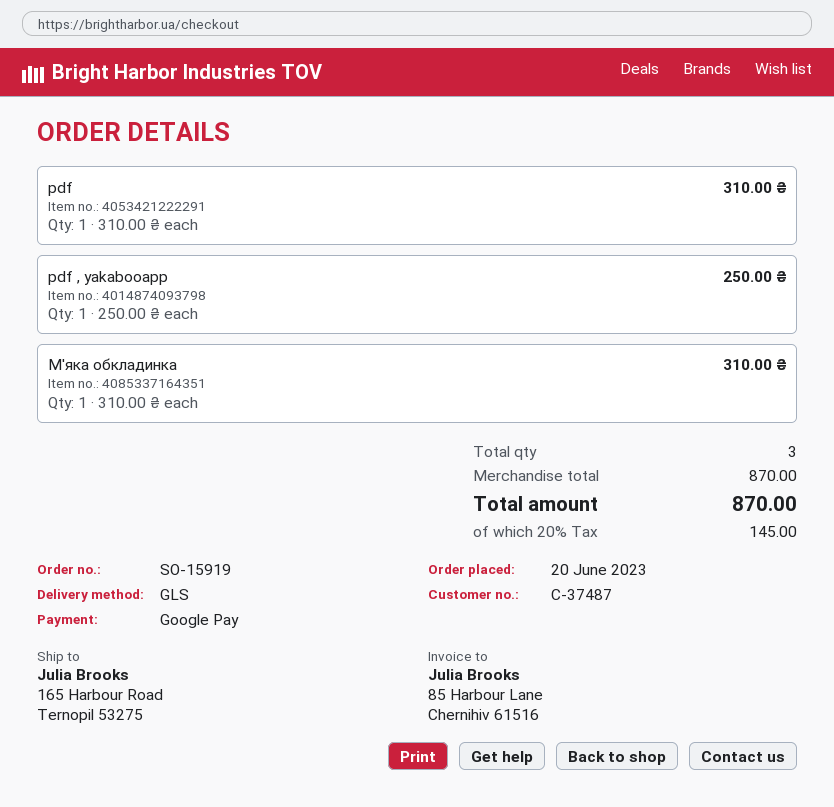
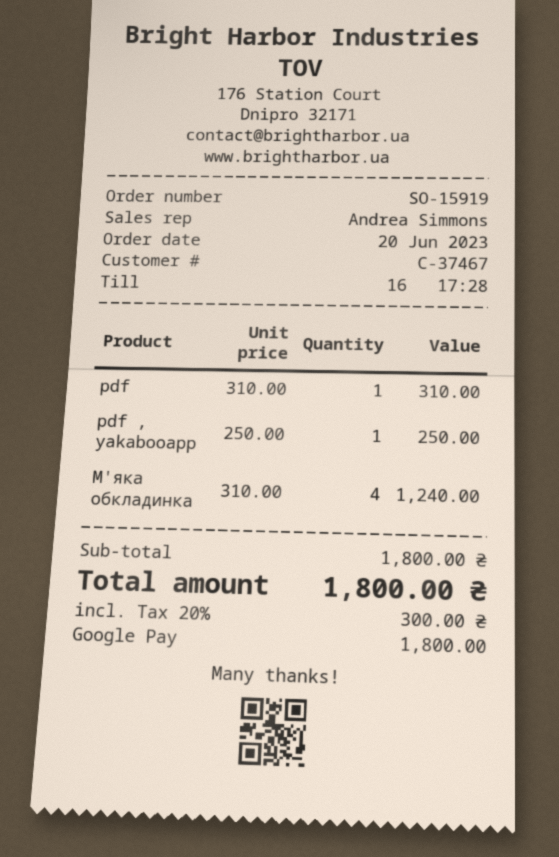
customer number: C-37487 -> C-37467
М'яка обкладинка: 1 x 310.00 = 310.00 -> 4 x 310.00 = 1240.00
subtotal: 870.00 -> 1800.00
tax: 20% = 145.00 -> 20% = 300.00
total: 870.00 -> 1800.00

